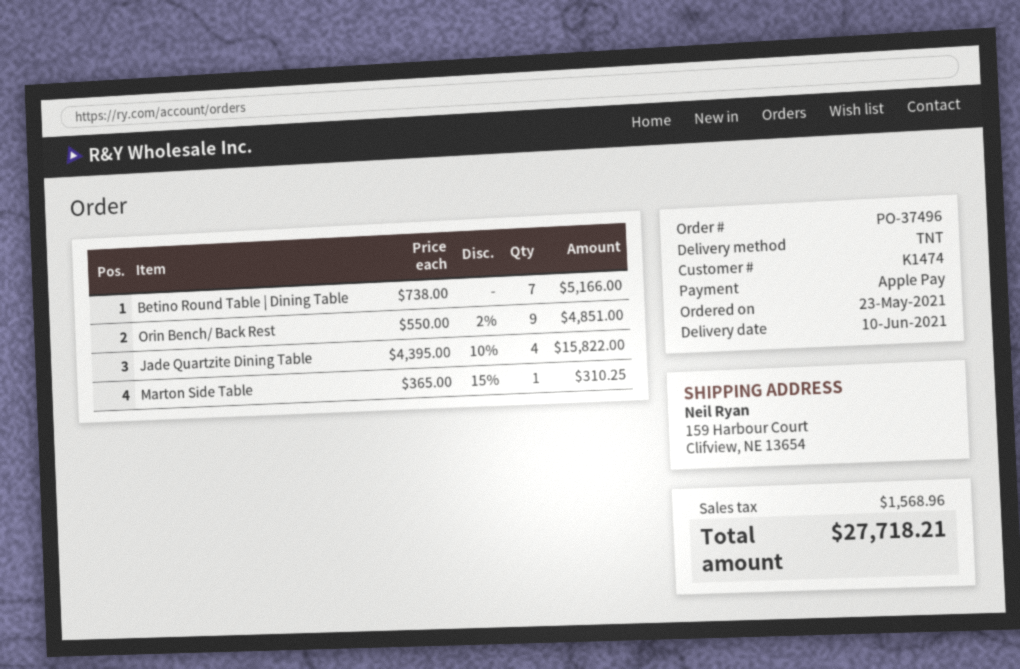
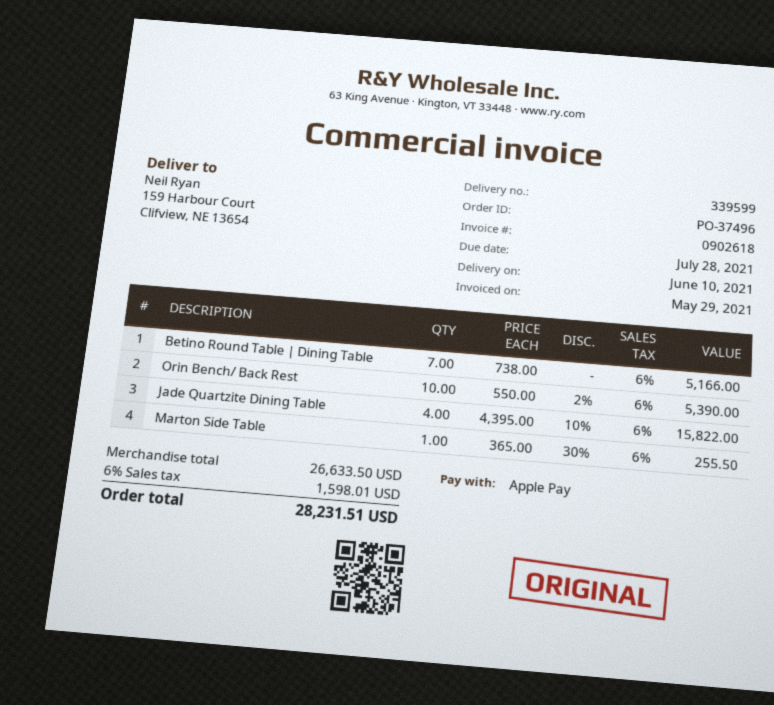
Orin Bench/ Back Rest: 9 x 550.00 - 2% = 4851.00 -> 10 x 550.00 - 2% = 5390.00
Marton Side Table: 1 x 365.00 - 15% = 310.25 -> 1 x 365.00 - 30% = 255.50
tax: 1568.96 -> 1598.01
total: 27718.21 -> 28231.51

